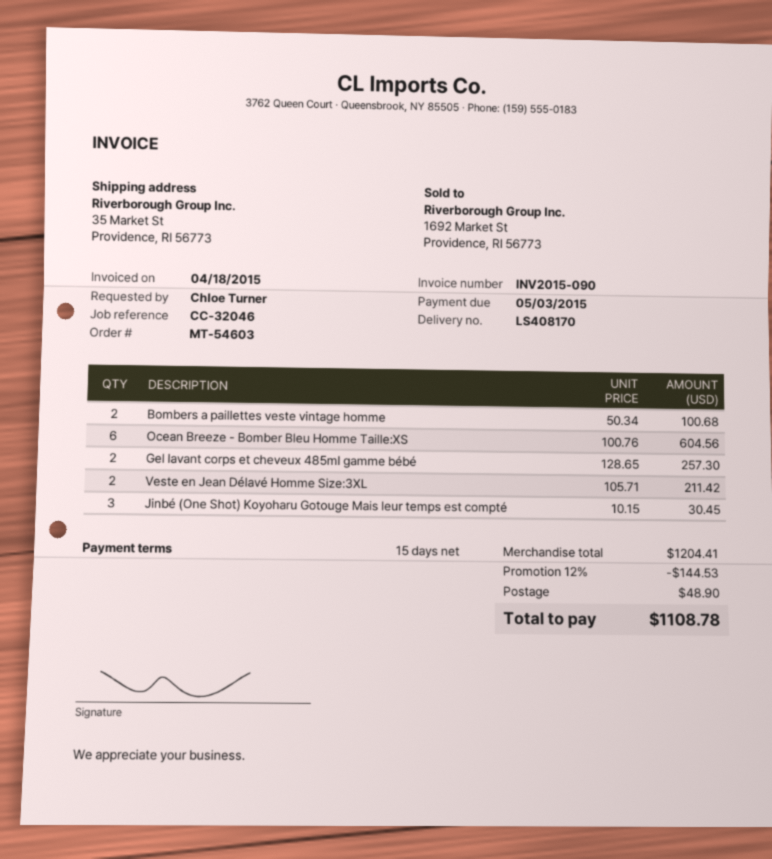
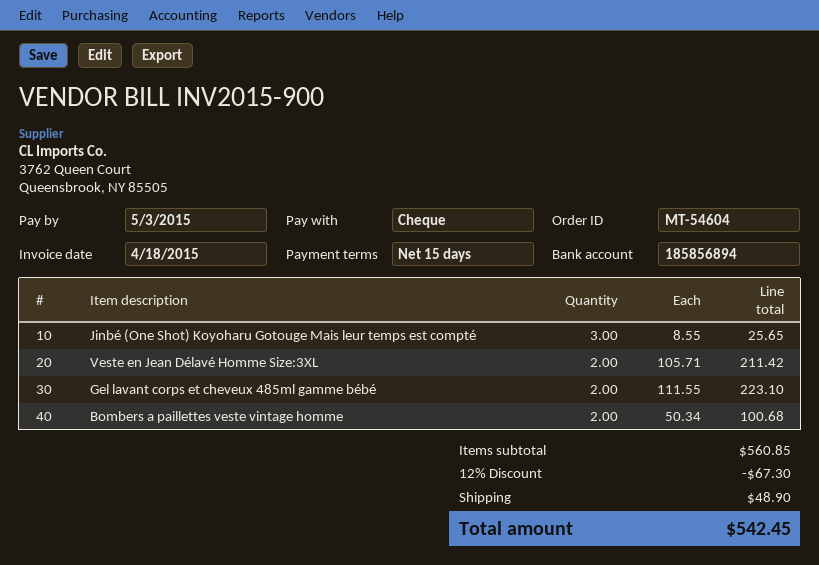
order number: MT-54603 -> MT-54604
invoice number: INV2015-090 -> INV2015-900
Ocean Breeze - Bomber Bleu Homme Taille:XS: 6 x 100.76 = 604.56 -> none
Gel lavant corps et cheveux 485ml gamme bébé: 2 x 128.65 = 257.30 -> 2 x 111.55 = 223.10
Jinbé (One Shot) Koyoharu Gotouge Mais leur temps est compté: 3 x 10.15 = 30.45 -> 3 x 8.55 = 25.65
subtotal: 1204.41 -> 560.85
discount: 12% = 144.53 -> 12% = 67.30
total: 1108.78 -> 542.45

